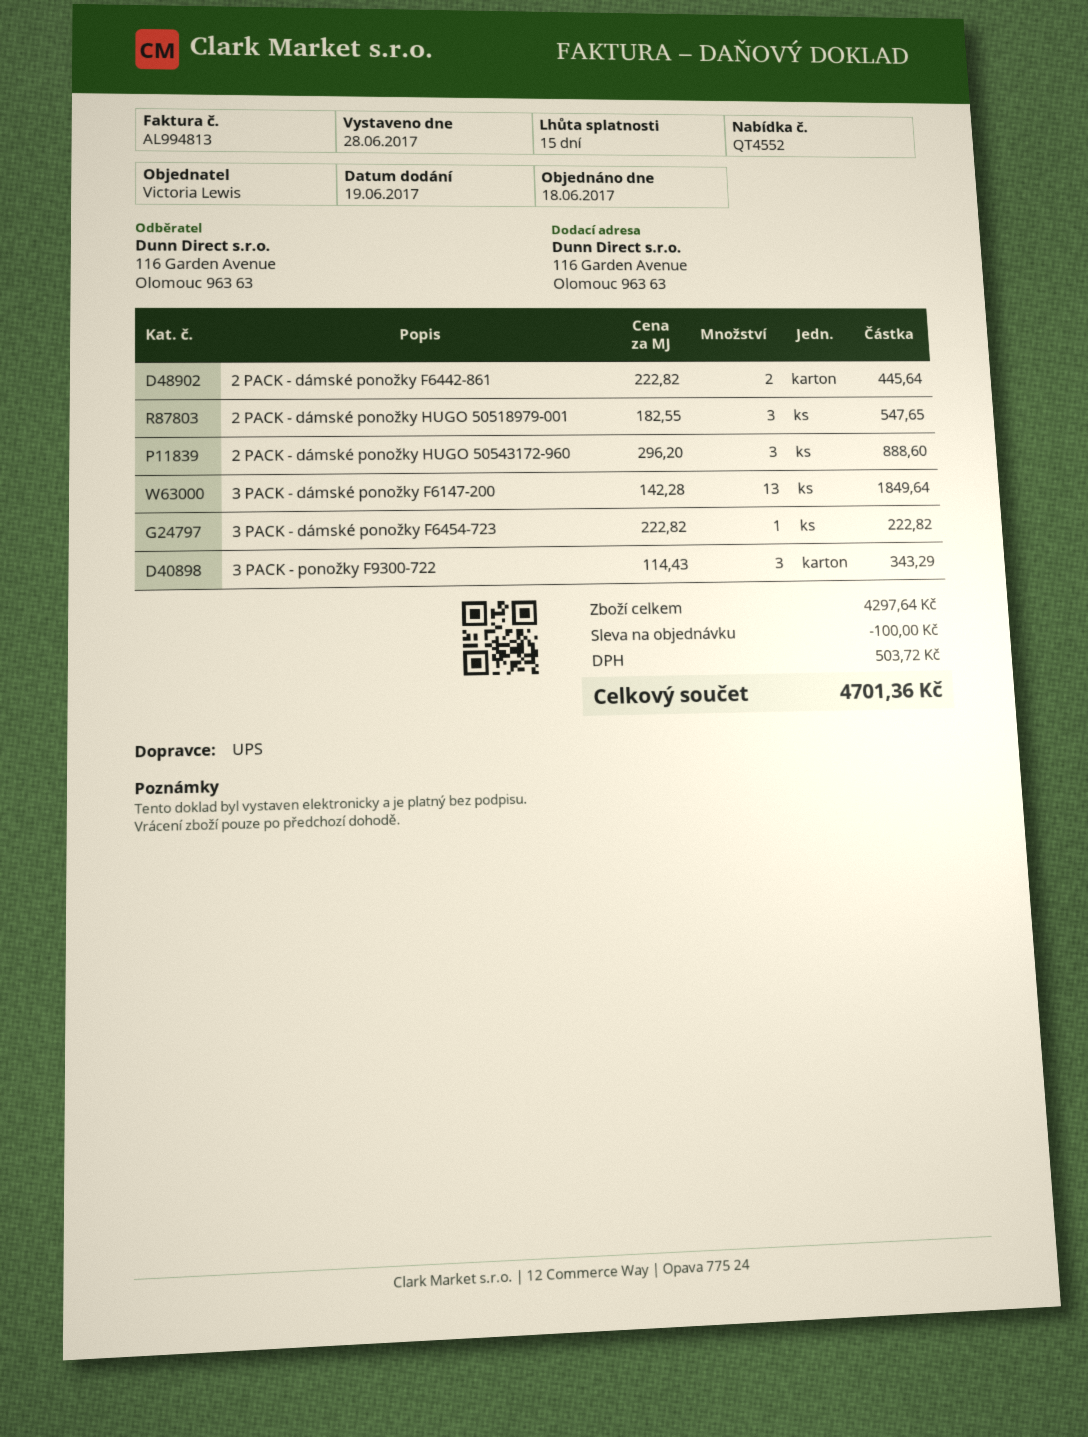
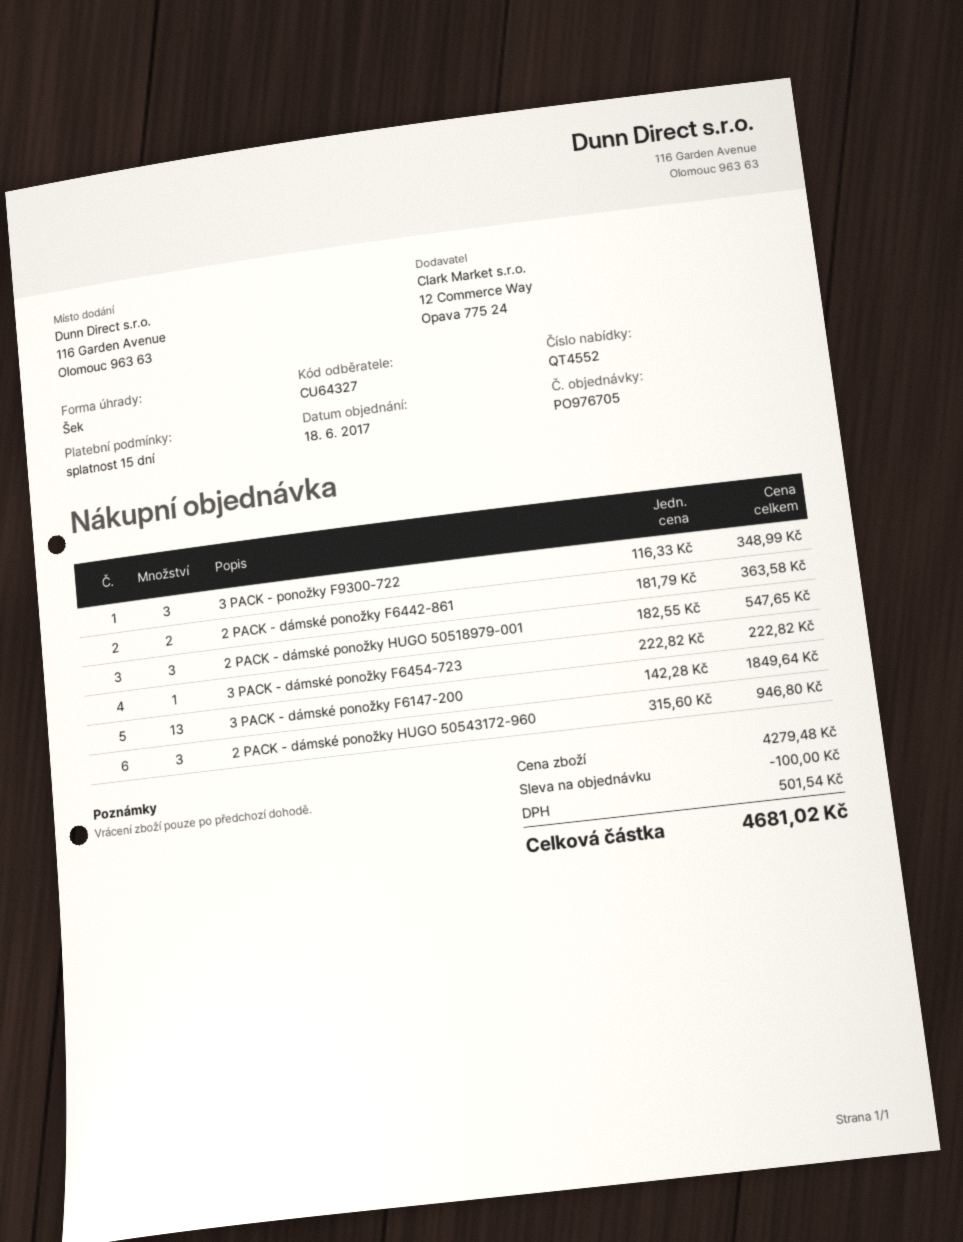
2 PACK - dámské ponožky F6442-861: 2 x 222.82 = 445.64 -> 2 x 181.79 = 363.58
2 PACK - dámské ponožky HUGO 50543172-960: 3 x 296.20 = 888.60 -> 3 x 315.60 = 946.80
3 PACK - ponožky F9300-722: 3 x 114.43 = 343.29 -> 3 x 116.33 = 348.99
subtotal: 4297.64 -> 4279.48
tax: 503.72 -> 501.54
total: 4701.36 -> 4681.02

